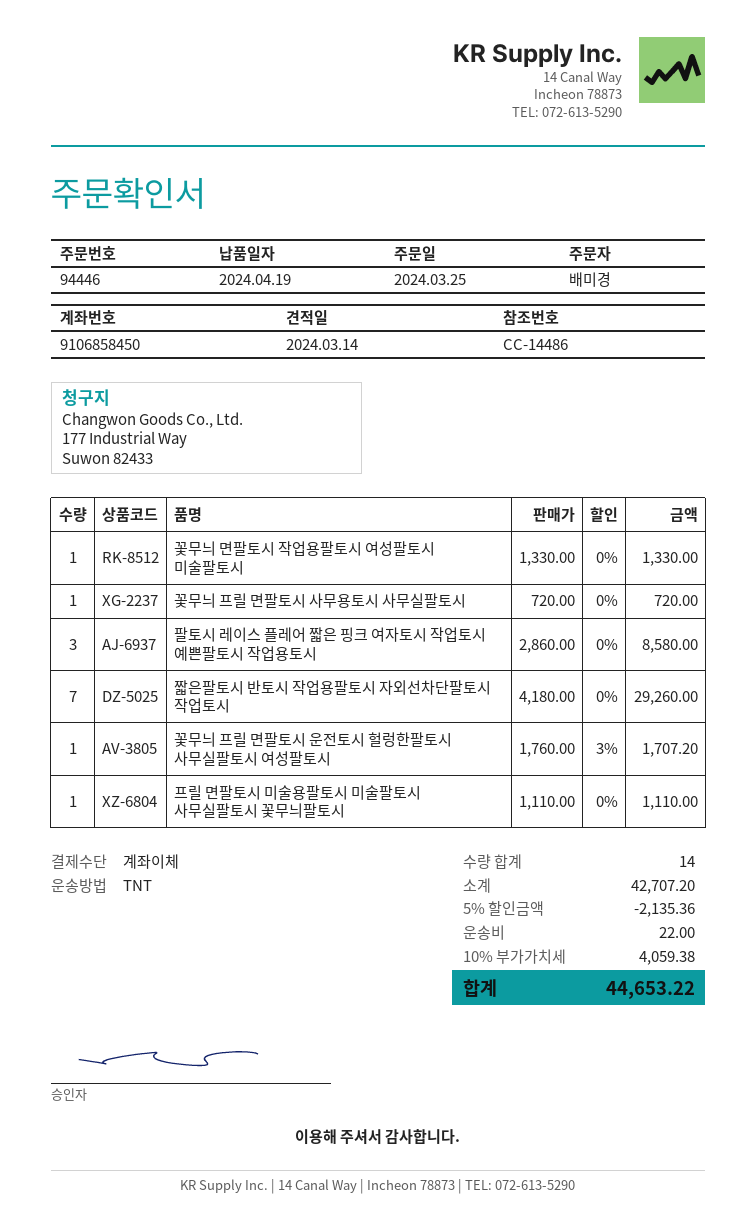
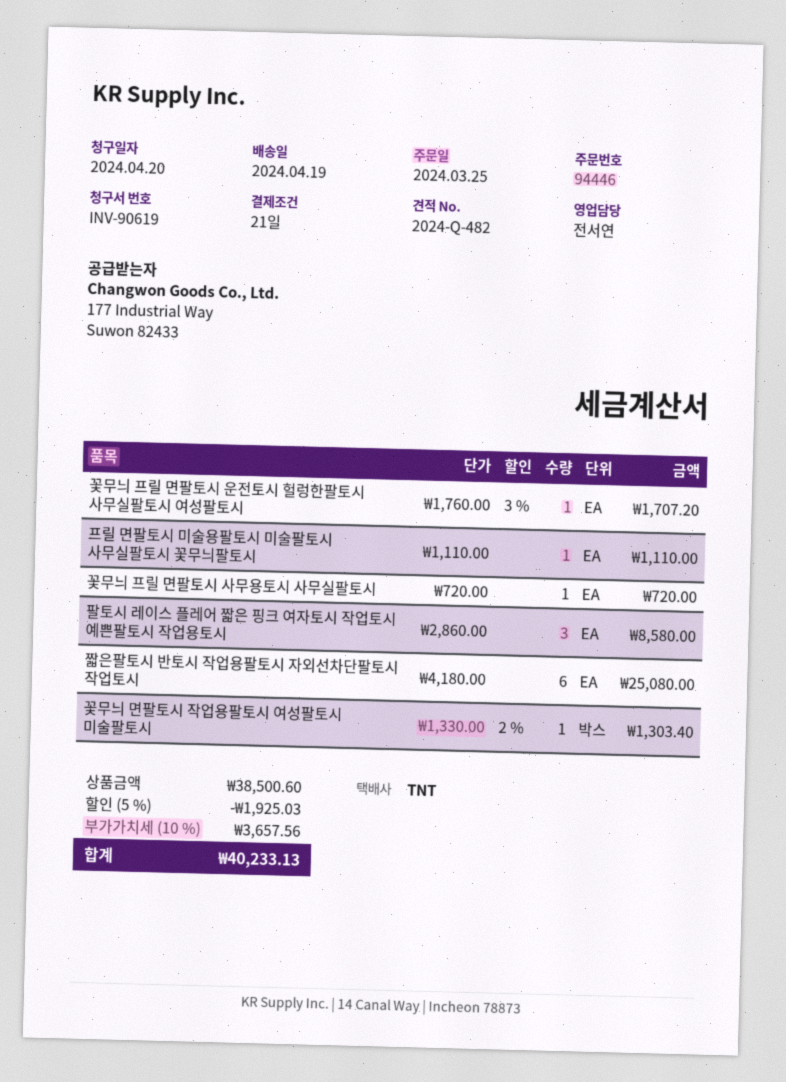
꽃무늬 면팔토시 작업용팔토시 여성팔토시 미술팔토시: 1 x 1330.00 = 1330.00 -> 1 x 1330.00 - 2% = 1303.40
짧은팔토시 반토시 작업용팔토시 자외선차단팔토시 작업토시: 7 x 4180.00 = 29260.00 -> 6 x 4180.00 = 25080.00
subtotal: 42707.20 -> 38500.60
discount: 5% = 2135.36 -> 5% = 1925.03
shipping: 22.00 -> none
tax: 10% = 4059.38 -> 10% = 3657.56
total: 44653.22 -> 40233.13

